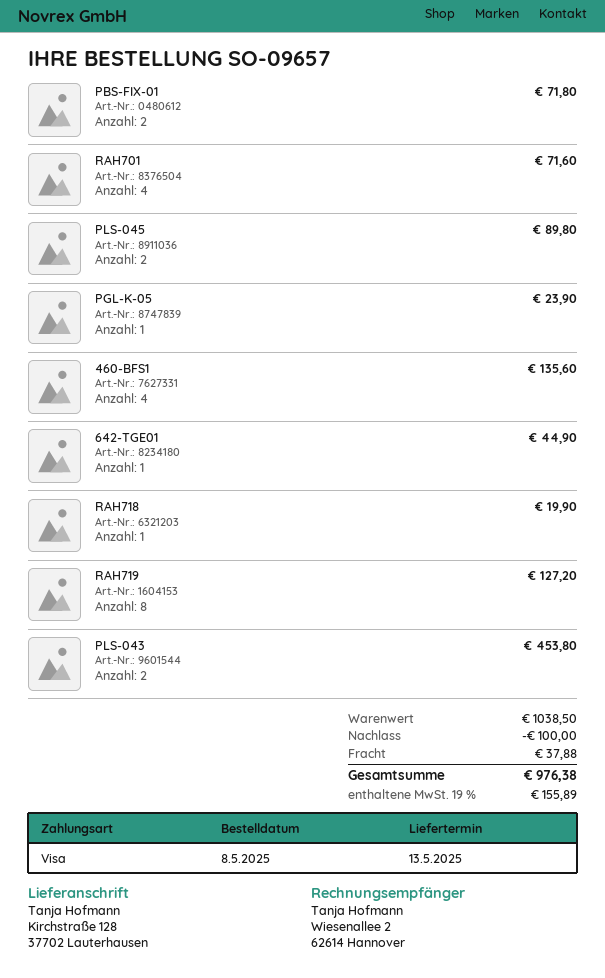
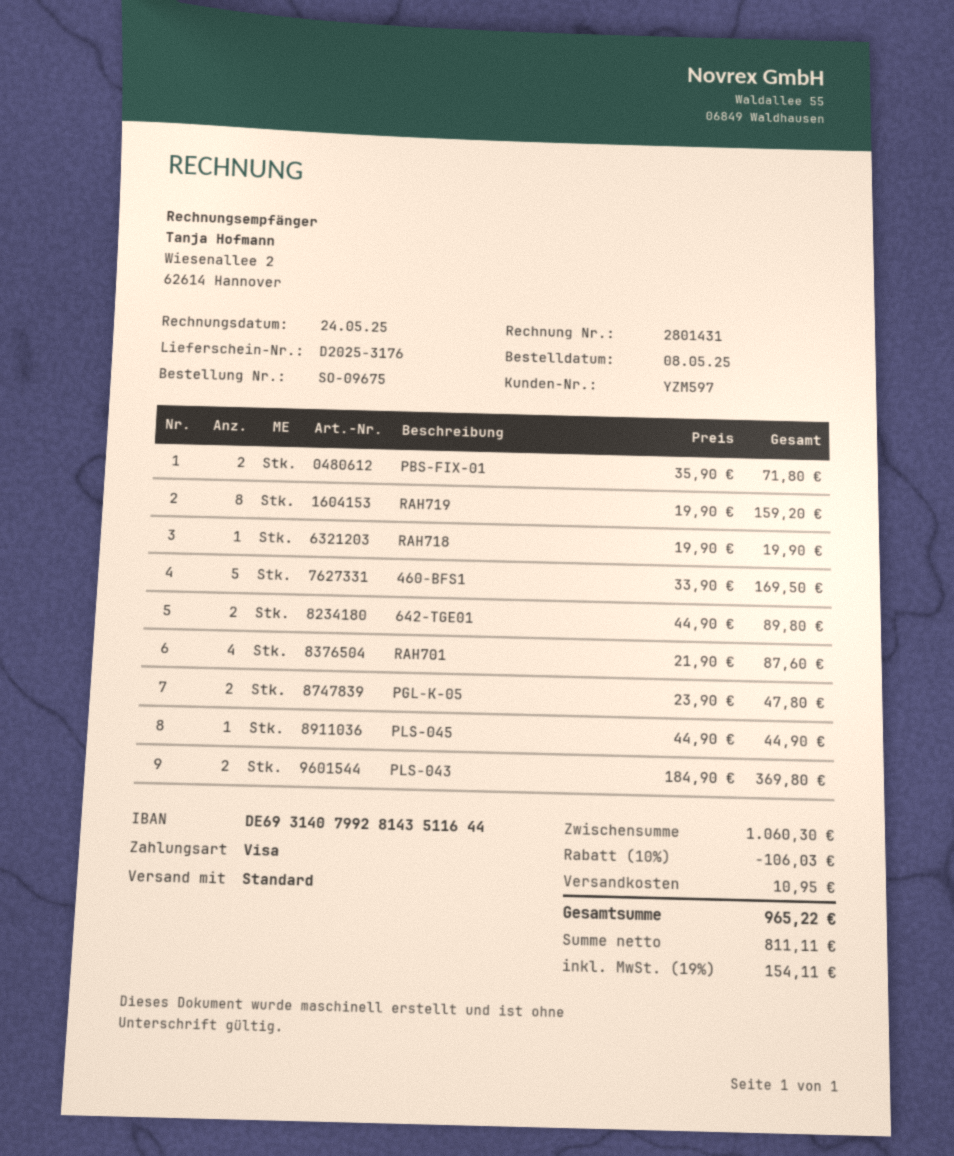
order number: SO-09657 -> SO-09675
RAH701: 4 for 71.60 -> 4 for 87.60
PLS-045: 2 for 89.80 -> 1 for 44.90
PGL-K-05: 1 for 23.90 -> 2 for 47.80
460-BFS1: 4 for 135.60 -> 5 for 169.50
642-TGE01: 1 for 44.90 -> 2 for 89.80
RAH719: 8 for 127.20 -> 8 for 159.20
PLS-043: 2 for 453.80 -> 2 for 369.80
subtotal: 1038.50 -> 1060.30
discount: 100.00 -> 106.03
shipping: 37.88 -> 10.95
tax: 19% = 155.89 -> 19% = 154.11
total: 976.38 -> 965.22

